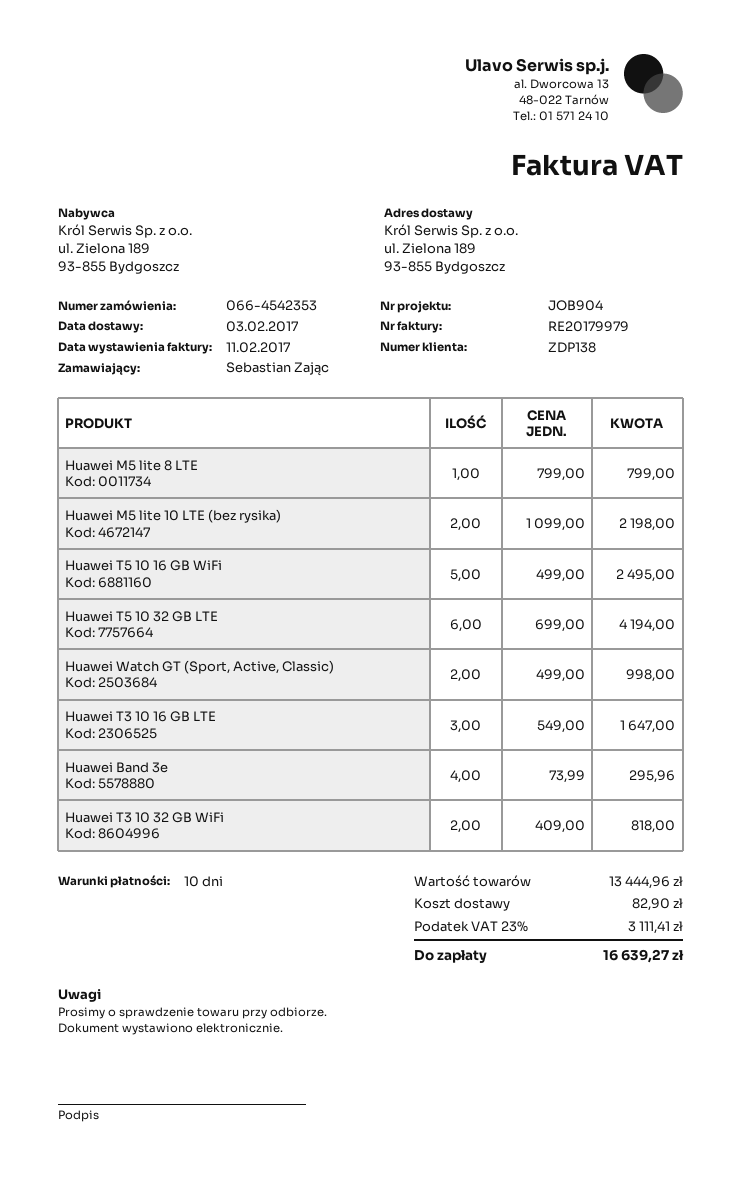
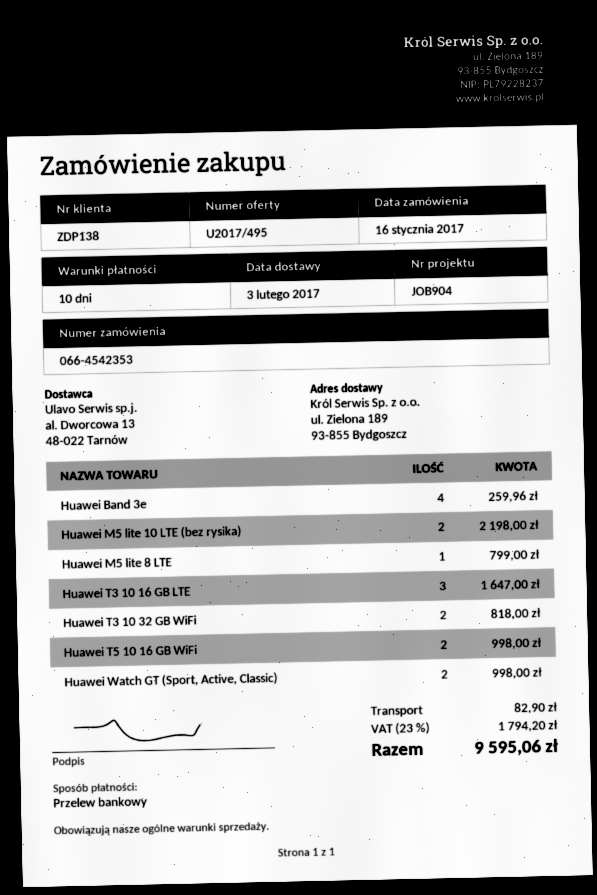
Huawei T5 10 16 GB WiFi: 5 for 2495.00 -> 2 for 998.00
Huawei T5 10 32 GB LTE: 6 for 4194.00 -> none
Huawei Band 3e: 4 for 295.96 -> 4 for 259.96
tax: 23% = 3111.41 -> 23% = 1794.20
total: 16639.27 -> 9595.06

